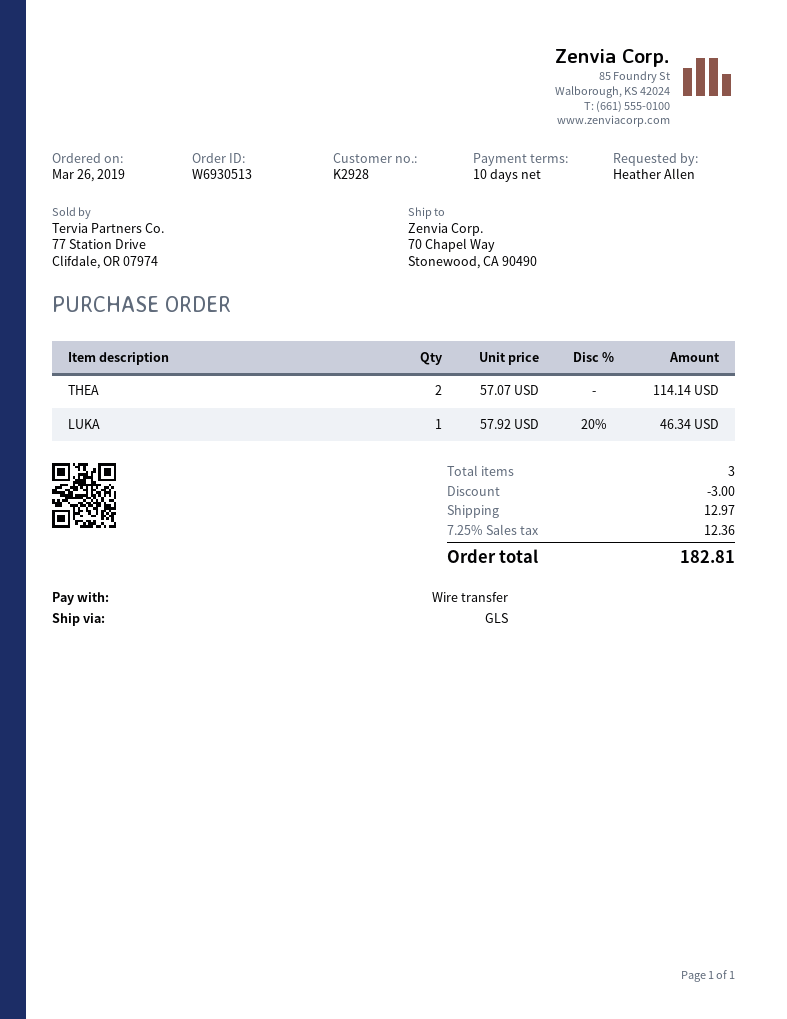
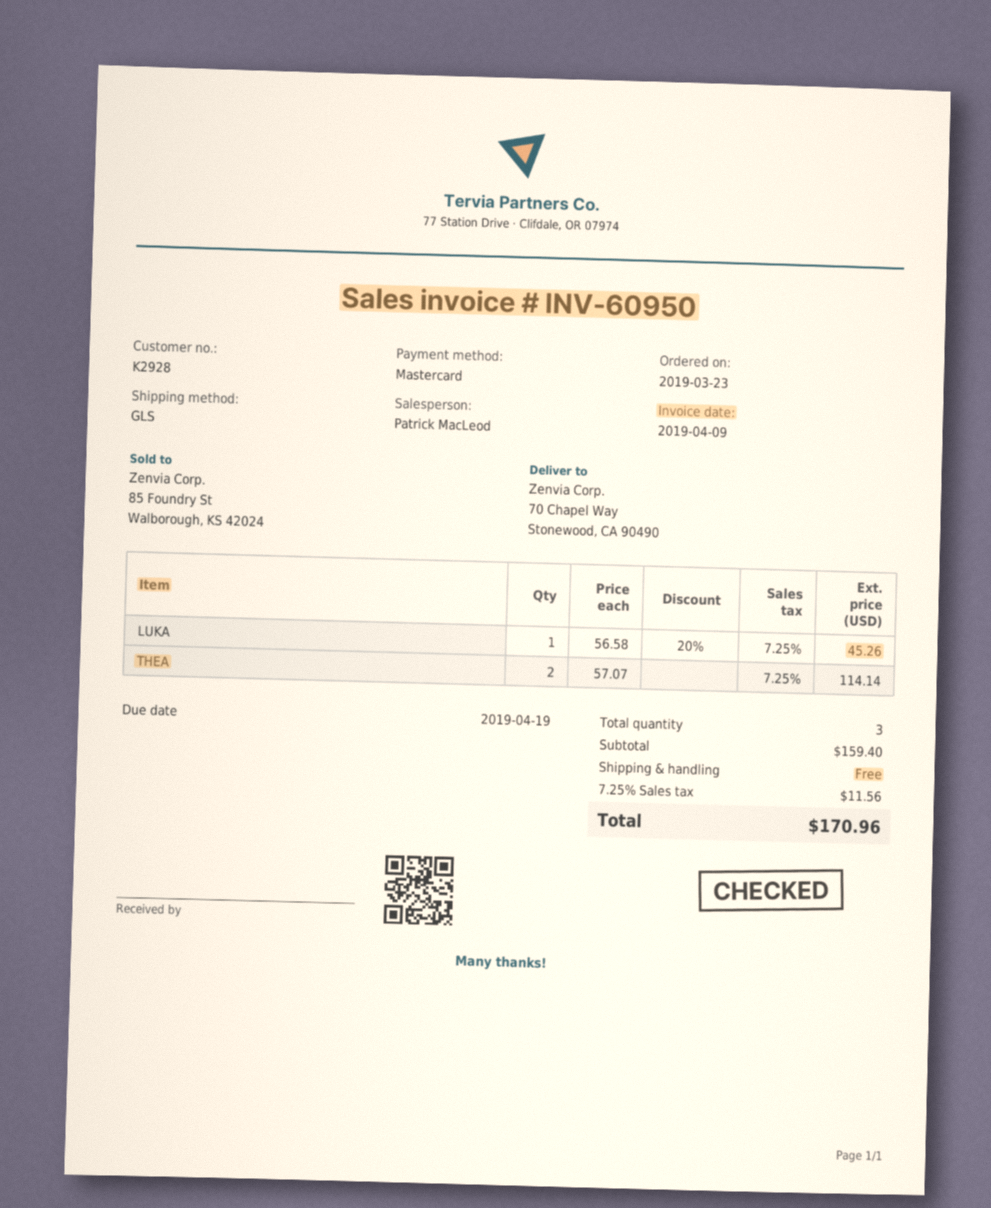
order date: 2019-03-26 -> 2019-03-23
payment method: bank transfer -> Mastercard
LUKA: 1 x 57.92 - 20% = 46.34 -> 1 x 56.58 - 20% = 45.26
discount: 3.00 -> none
shipping: 12.97 -> 0.00
tax: 7.25% = 12.36 -> 7.25% = 11.56
total: 182.81 -> 170.96

